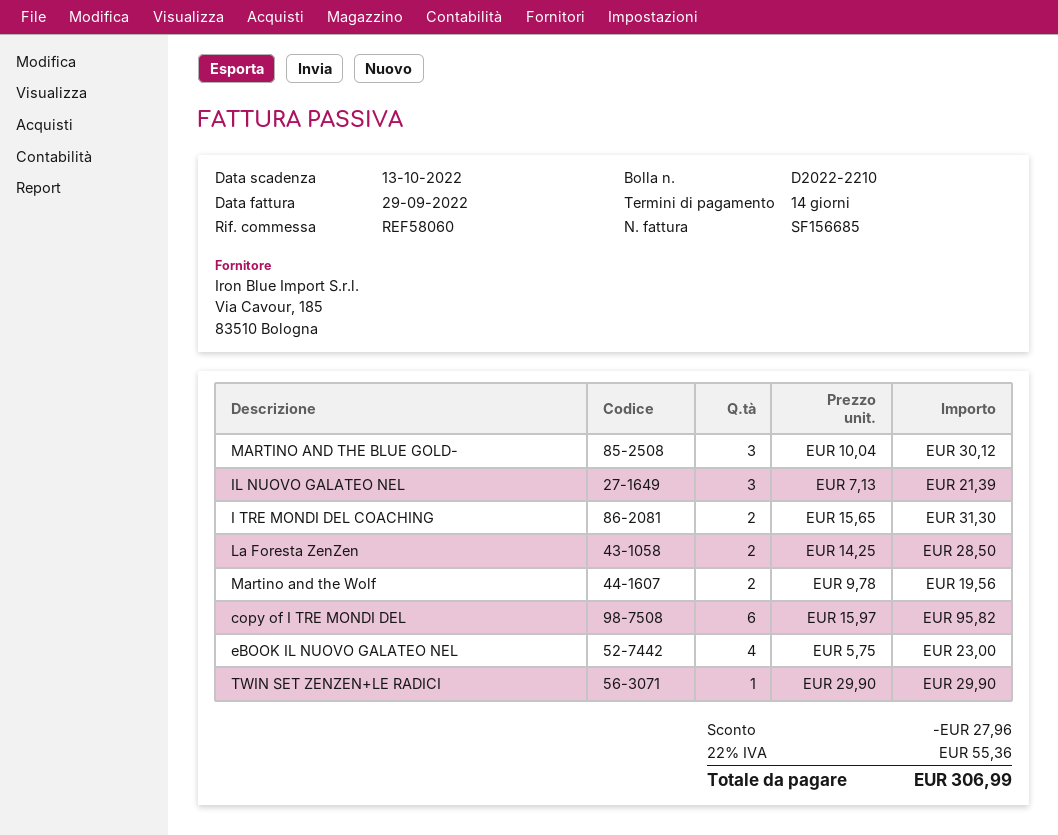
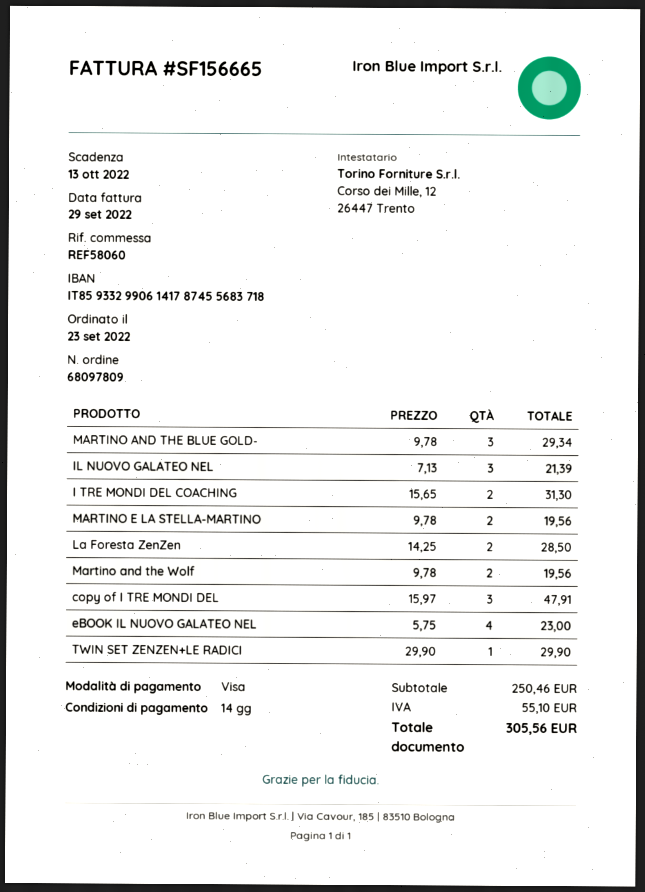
invoice number: SF156685 -> SF156665
MARTINO AND THE BLUE GOLD-: 3 x 10.04 = 30.12 -> 3 x 9.78 = 29.34
copy of I TRE MONDI DEL: 6 x 15.97 = 95.82 -> 3 x 15.97 = 47.91
MARTINO E LA STELLA-MARTINO: none -> 2 x 9.78 = 19.56
discount: 27.96 -> none
tax: 55.36 -> 55.10
total: 306.99 -> 305.56

